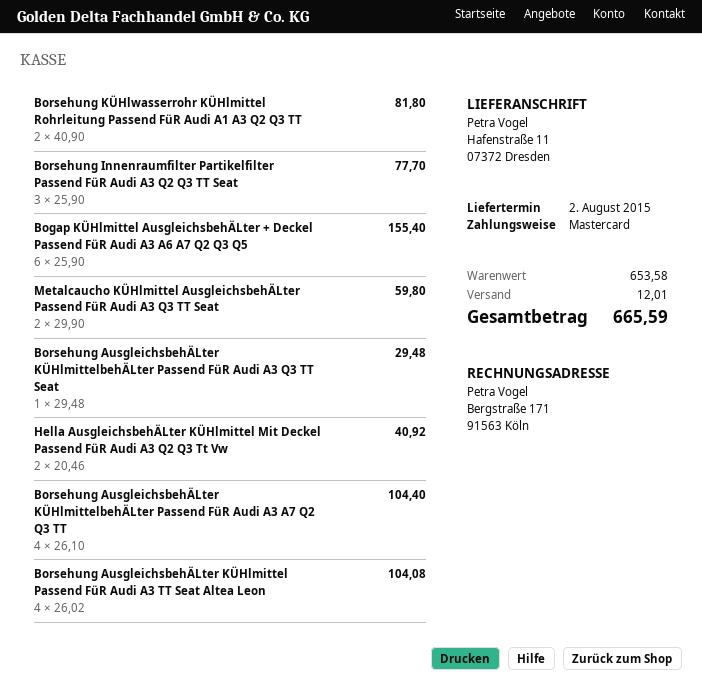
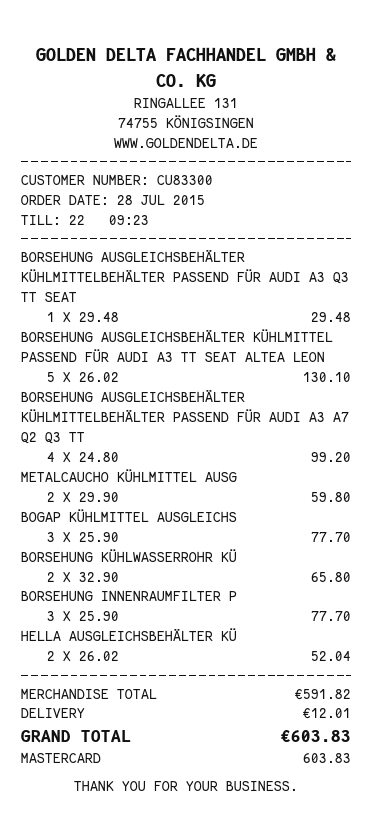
Borsehung KÜHlwasserrohr KÜHlmittel Rohrleitung Passend FüR Audi A1 A3 Q2 Q3 TT: 2 x 40.90 = 81.80 -> 2 x 32.90 = 65.80
Bogap KÜHlmittel AusgleichsbehÄLter + Deckel Passend FüR Audi A3 A6 A7 Q2 Q3 Q5: 6 x 25.90 = 155.40 -> 3 x 25.90 = 77.70
Hella AusgleichsbehÄLter KÜHlmittel Mit Deckel Passend FüR Audi A3 Q2 Q3 Tt Vw: 2 x 20.46 = 40.92 -> 2 x 26.02 = 52.04
Borsehung AusgleichsbehÄLter KÜHlmittelbehÄLter Passend FüR Audi A3 A7 Q2 Q3 TT: 4 x 26.10 = 104.40 -> 4 x 24.80 = 99.20
Borsehung AusgleichsbehÄLter KÜHlmittel Passend FüR Audi A3 TT Seat Altea Leon: 4 x 26.02 = 104.08 -> 5 x 26.02 = 130.10
subtotal: 653.58 -> 591.82
total: 665.59 -> 603.83

